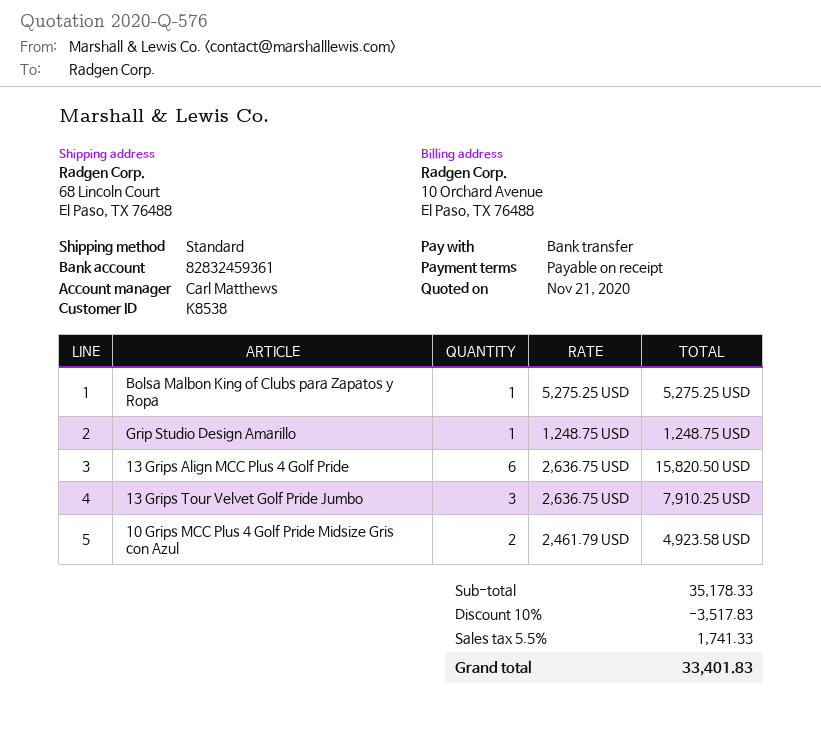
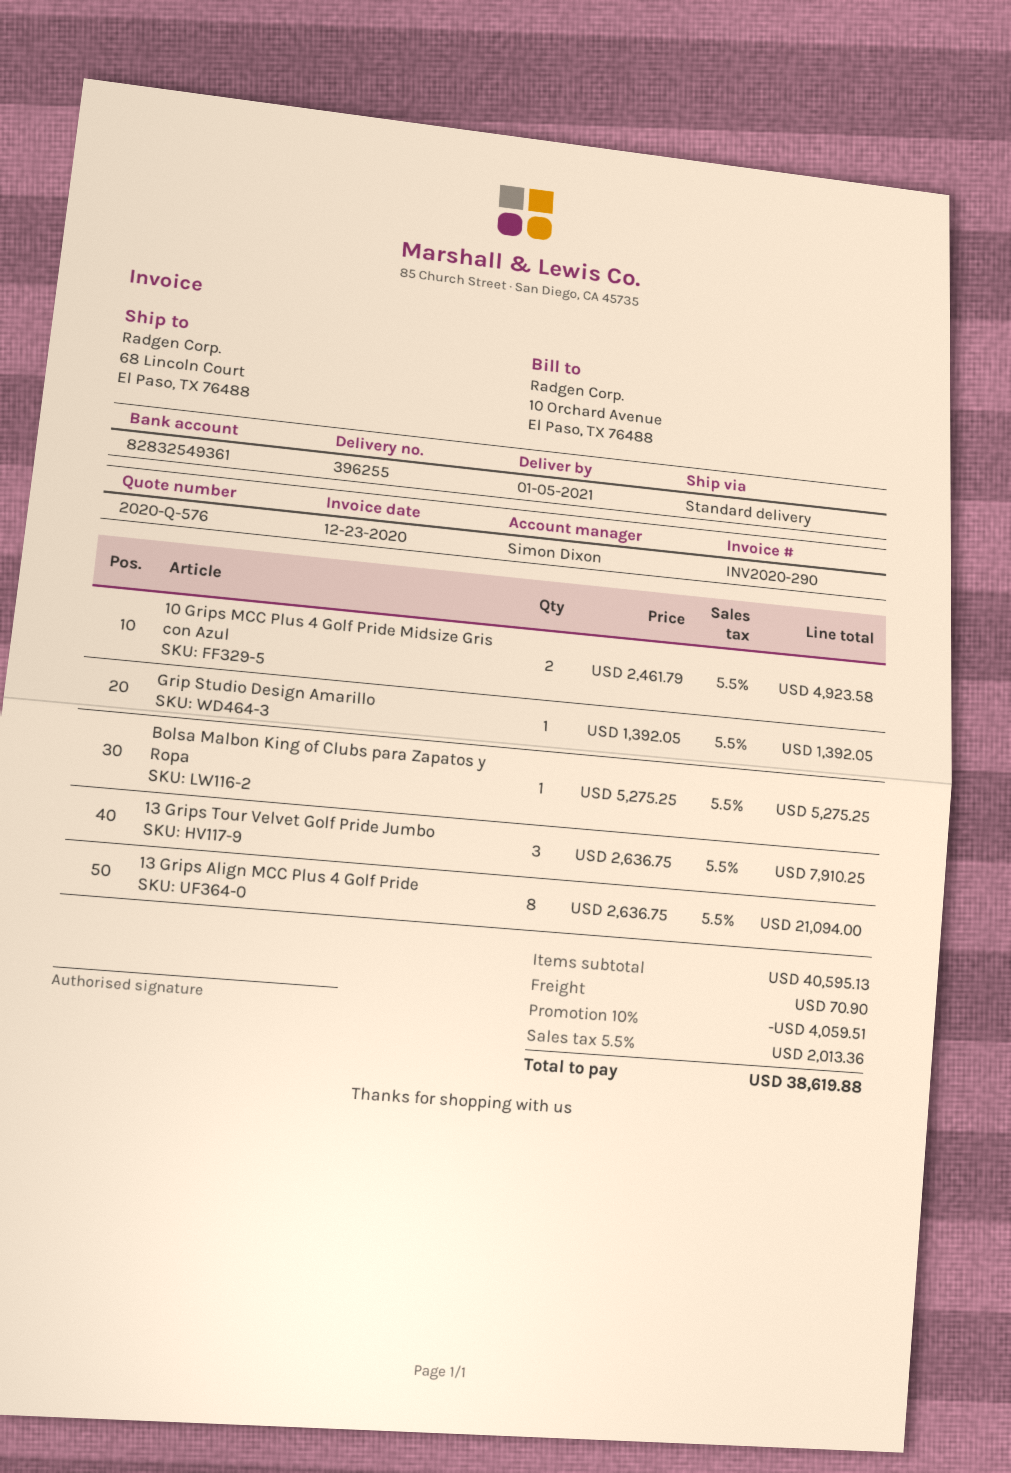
sales rep: Carl Matthews -> Simon Dixon
bank account: 82832459361 -> 82832549361
Grip Studio Design Amarillo: 1 x 1248.75 = 1248.75 -> 1 x 1392.05 = 1392.05
13 Grips Align MCC Plus 4 Golf Pride: 6 x 2636.75 = 15820.50 -> 8 x 2636.75 = 21094.00
subtotal: 35178.33 -> 40595.13
discount: 10% = 3517.83 -> 10% = 4059.51
shipping: none -> 70.90
tax: 5.5% = 1741.33 -> 5.5% = 2013.36
total: 33401.83 -> 38619.88

